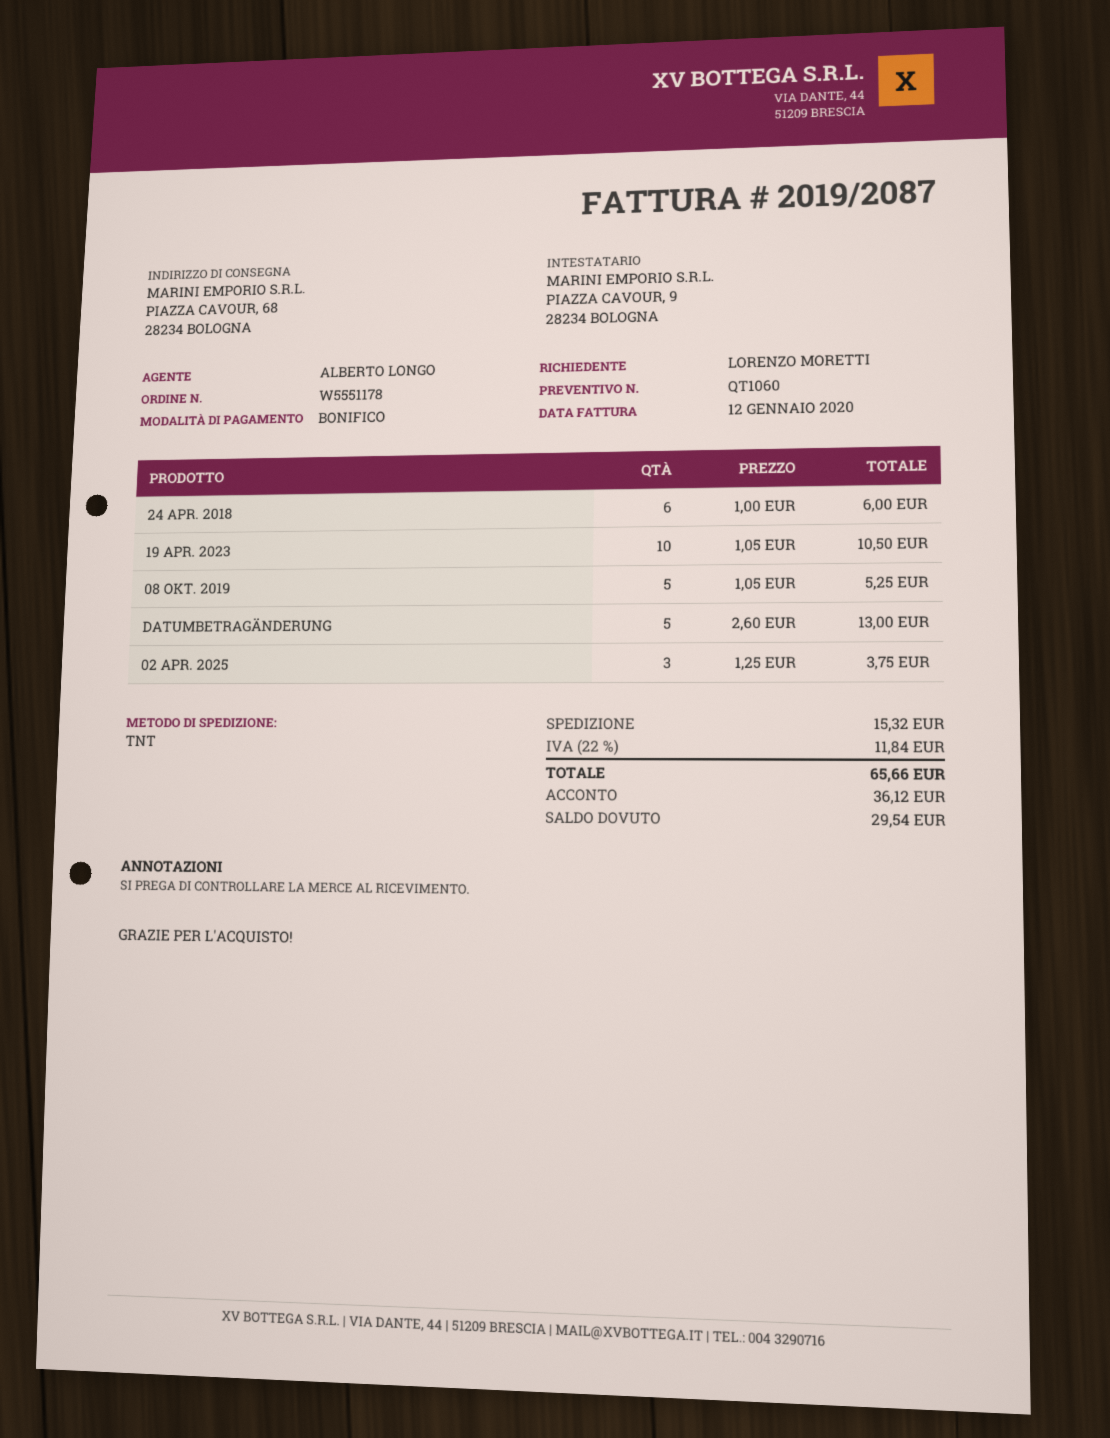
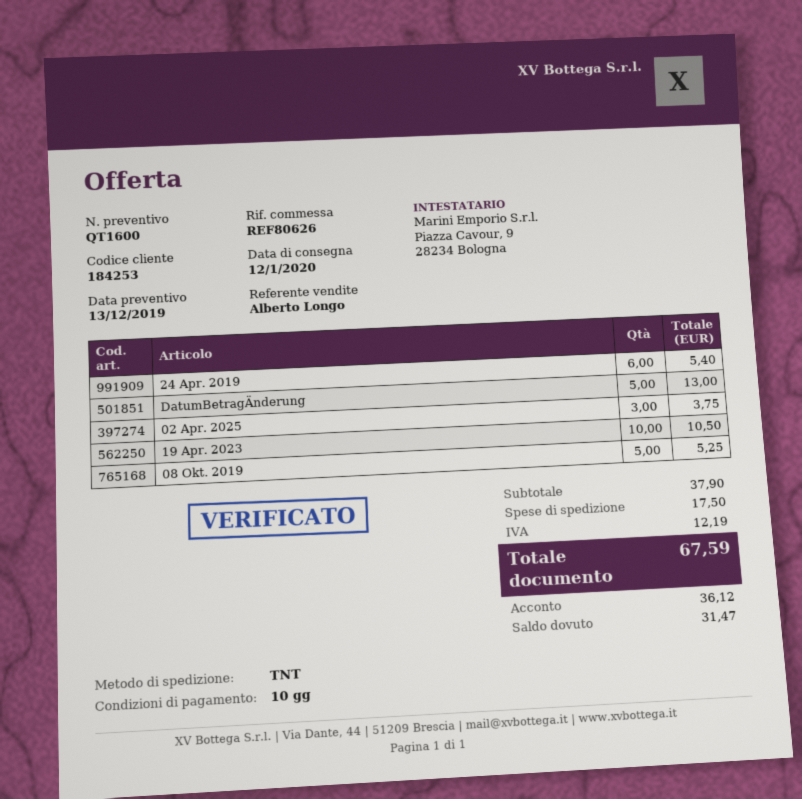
quote number: QT1060 -> QT1600
24 APR. 2018: 6 for 6.00 -> none
24 Apr. 2019: none -> 6 for 5.40
shipping: 15.32 -> 17.50
tax: 11.84 -> 12.19
total: 65.66 -> 67.59
balance: 29.54 -> 31.47

